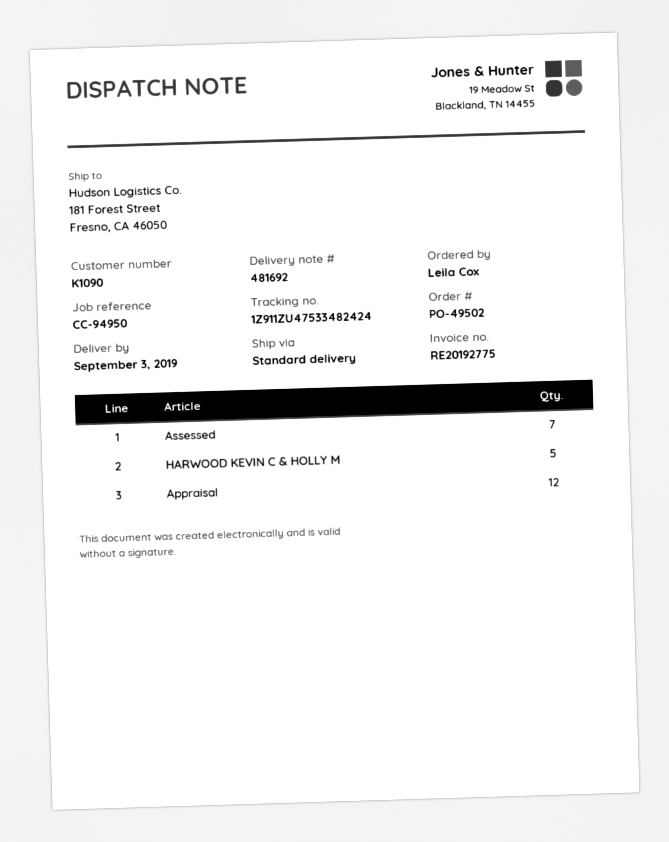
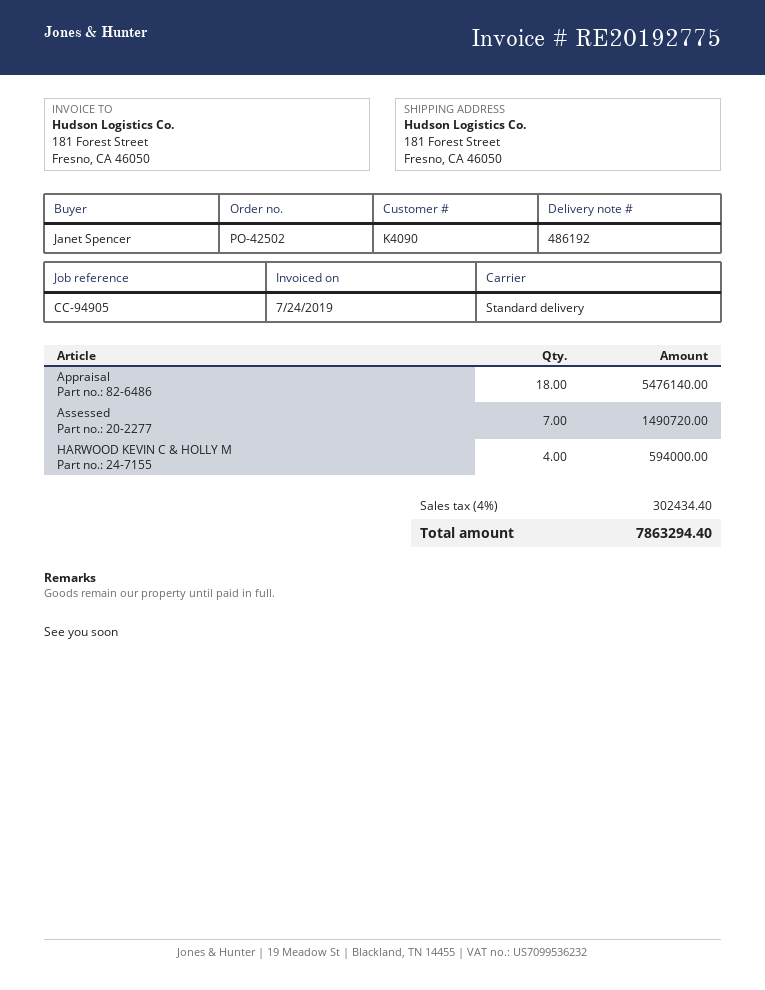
order number: PO-49502 -> PO-42502
delivery note number: 481692 -> 486192
customer number: K1090 -> K4090
reference: CC-94950 -> CC-94905
ordered by: Leila Cox -> Janet Spencer
HARWOOD KEVIN C & HOLLY M: 5 -> 4
Appraisal: 12 -> 18

